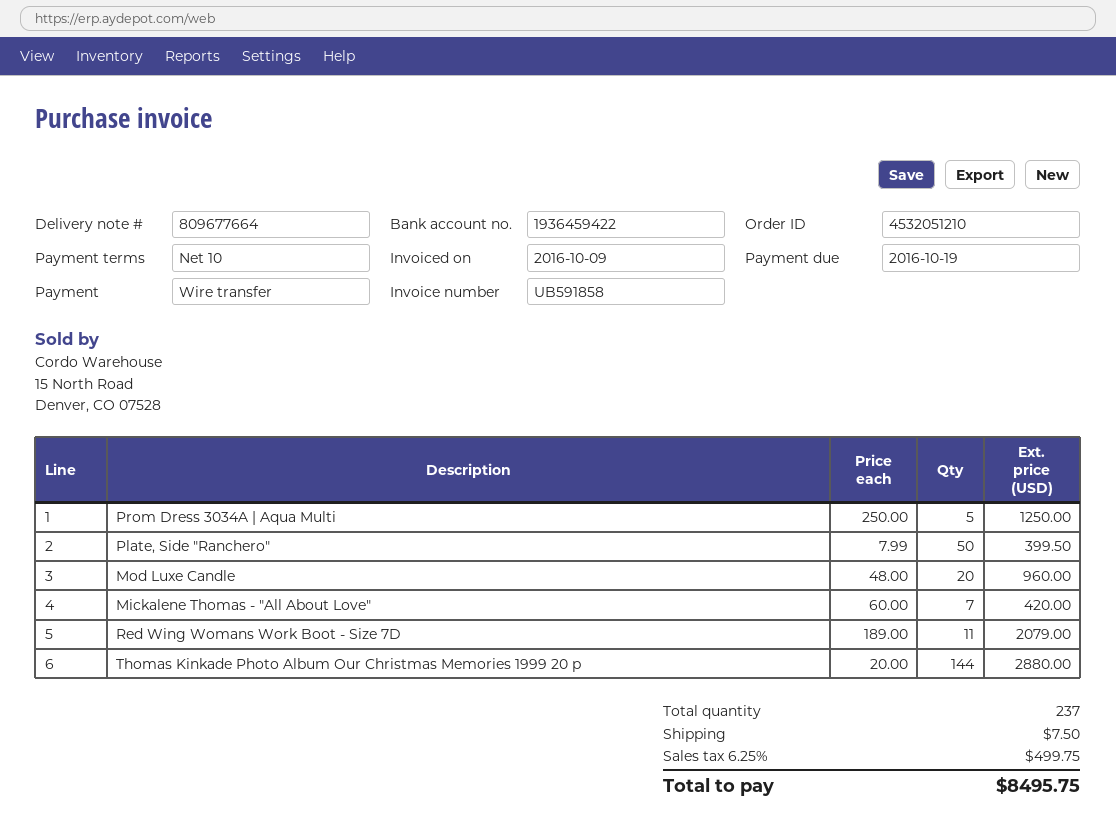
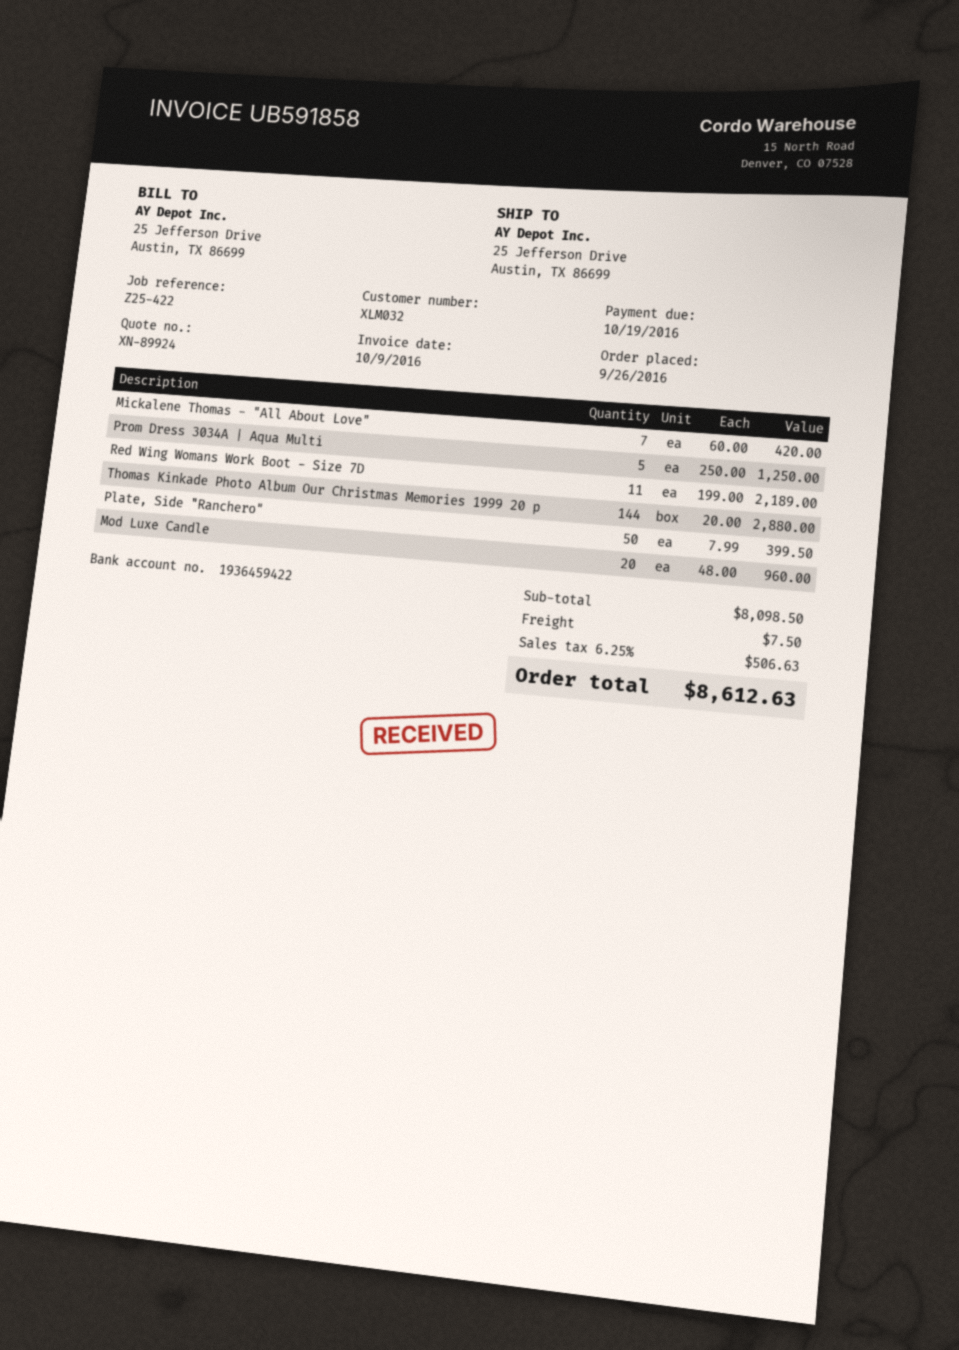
Red Wing Womans Work Boot - Size 7D: 11 x 189.00 = 2079.00 -> 11 x 199.00 = 2189.00
tax: 6.25% = 499.75 -> 6.25% = 506.63
total: 8495.75 -> 8612.63

